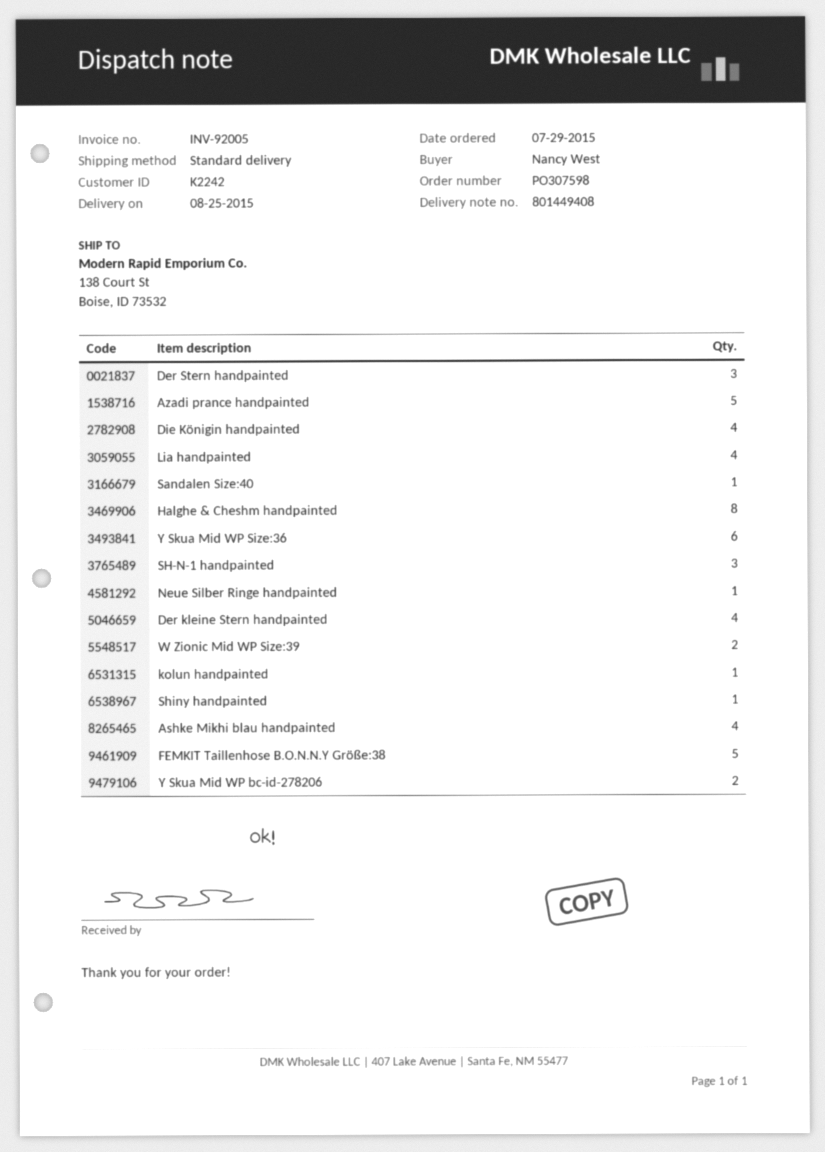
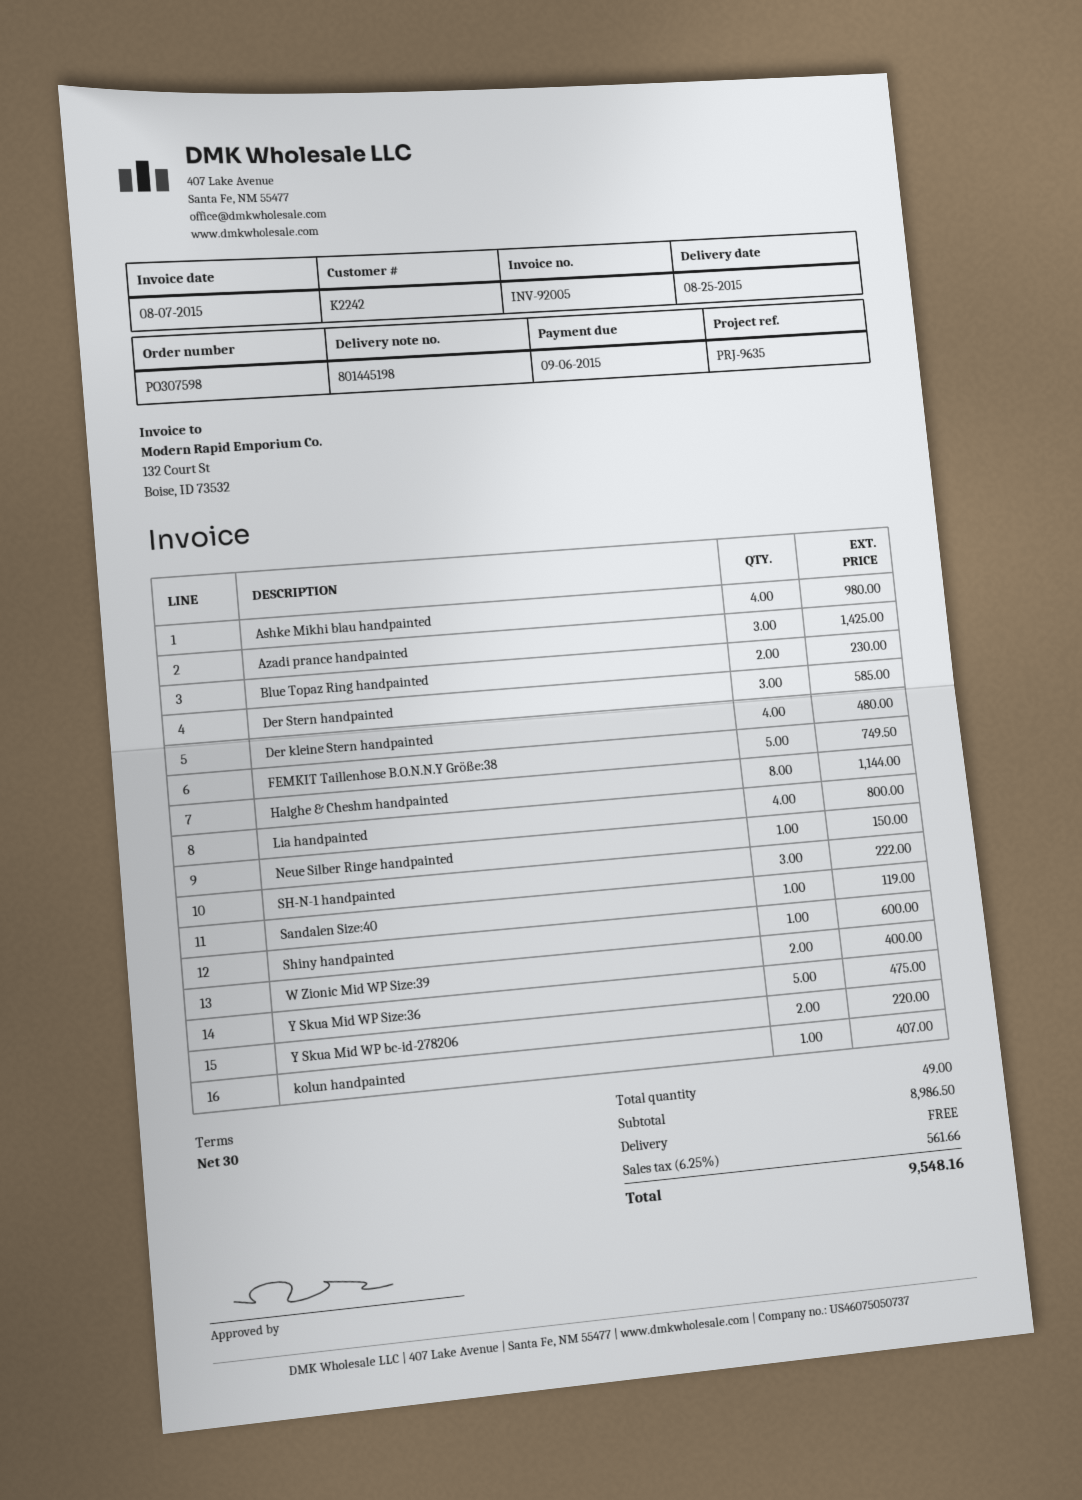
delivery note number: 801449408 -> 801445198
Azadi prance handpainted: 5 -> 3
Die Königin handpainted: 4 -> none
Y Skua Mid WP Size:36: 6 -> 5
Blue Topaz Ring handpainted: none -> 2

